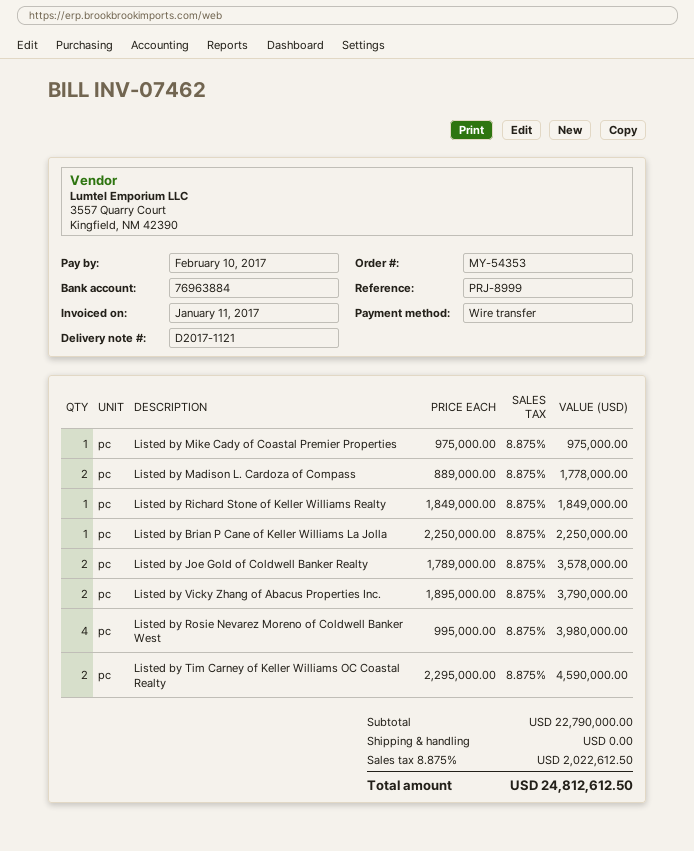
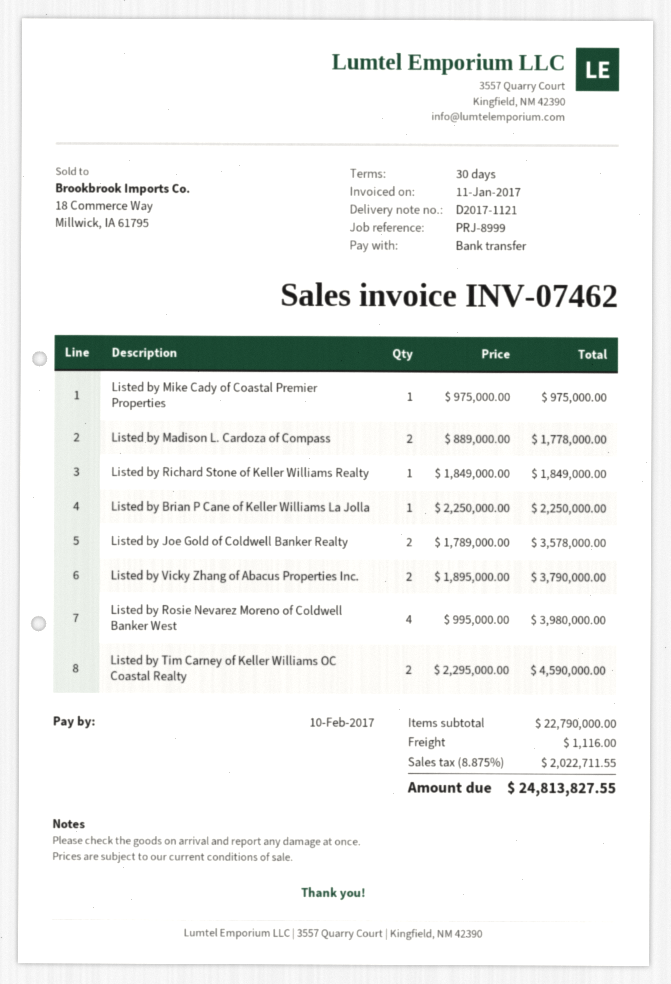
shipping: 0.00 -> 1116.00
tax: 8.875% = 2022612.50 -> 8.875% = 2022711.55
total: 24812612.50 -> 24813827.55

